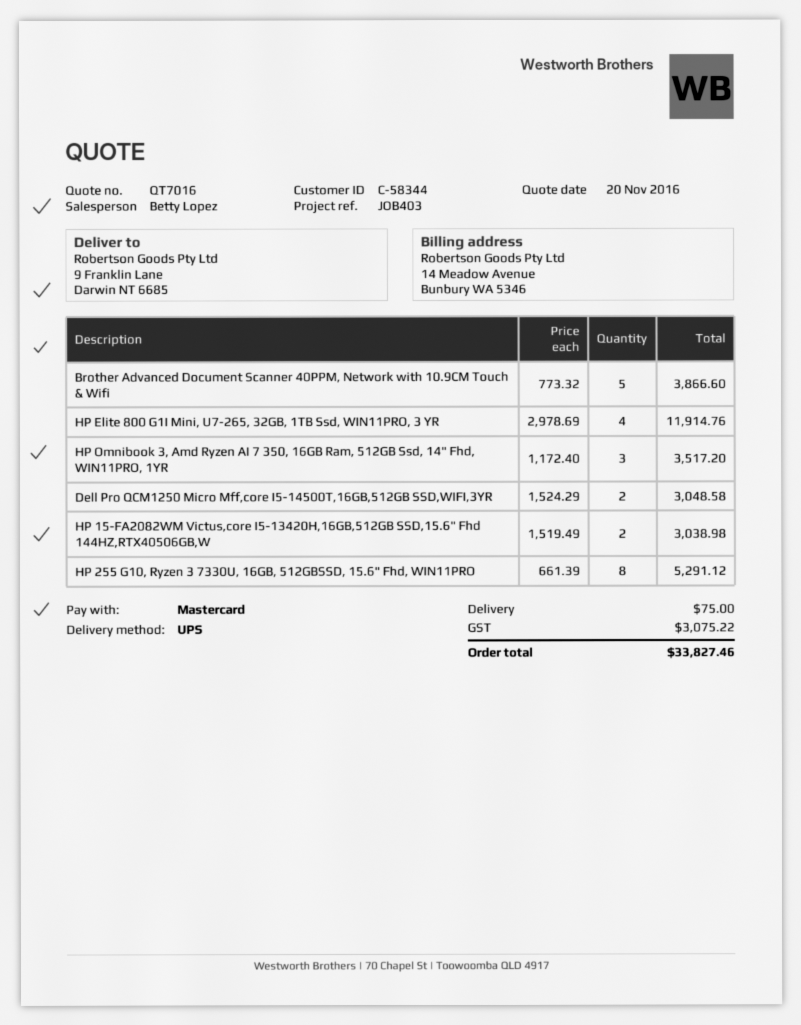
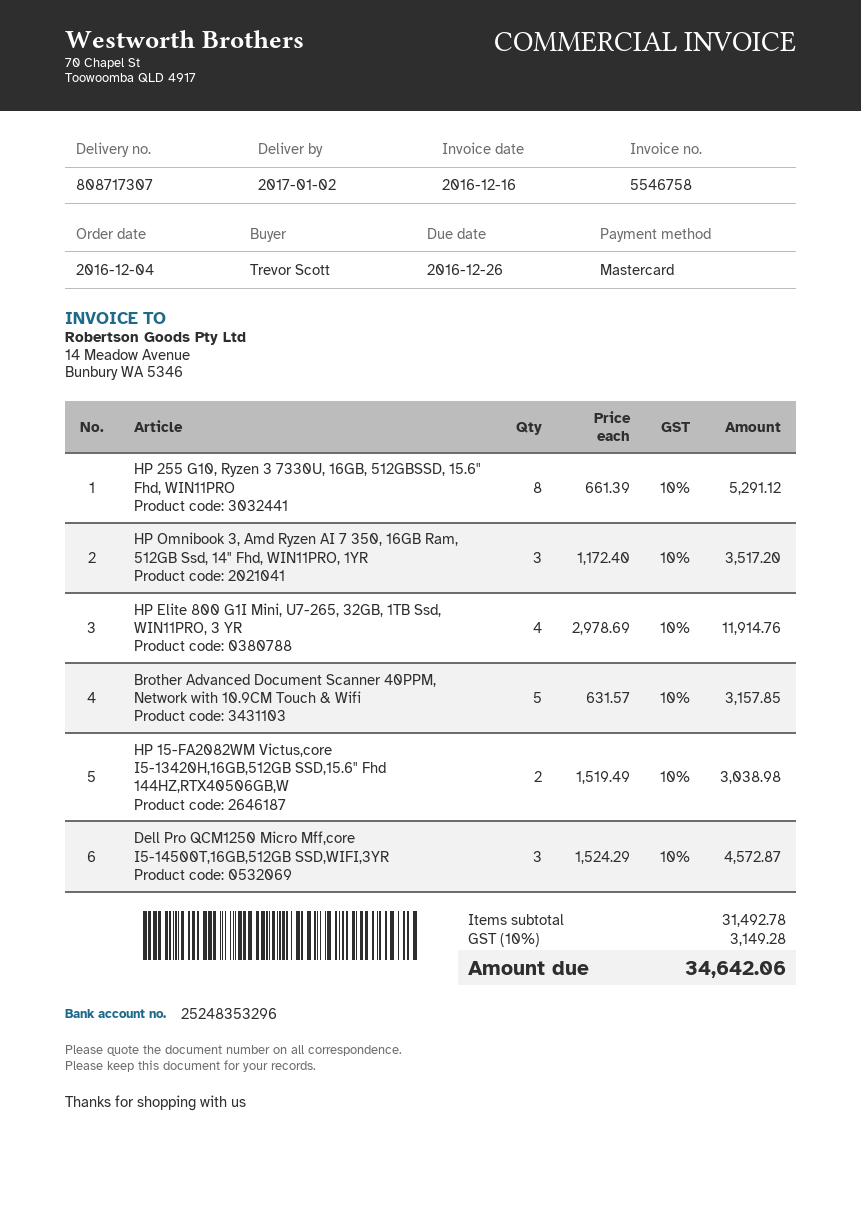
Brother Advanced Document Scanner 40PPM, Network with 10.9CM Touch & Wifi: 5 x 773.32 = 3866.60 -> 5 x 631.57 = 3157.85
Dell Pro QCM1250 Micro Mff,core I5-14500T,16GB,512GB SSD,WIFI,3YR: 2 x 1524.29 = 3048.58 -> 3 x 1524.29 = 4572.87
shipping: 75.00 -> none
tax: 3075.22 -> 3149.28
total: 33827.46 -> 34642.06

